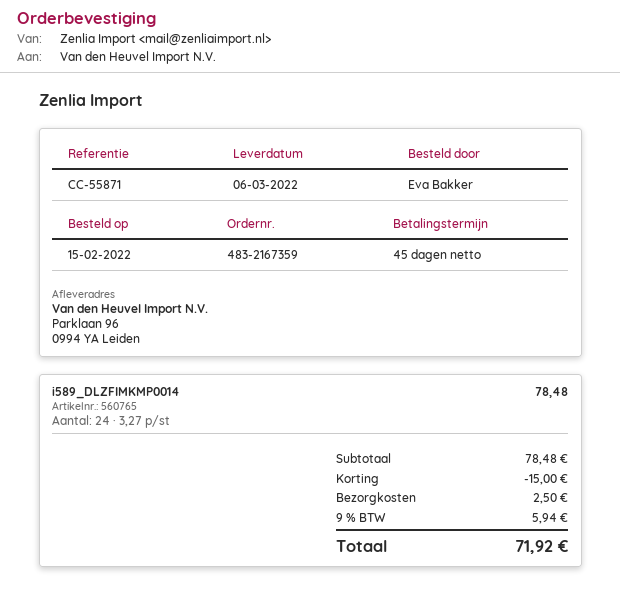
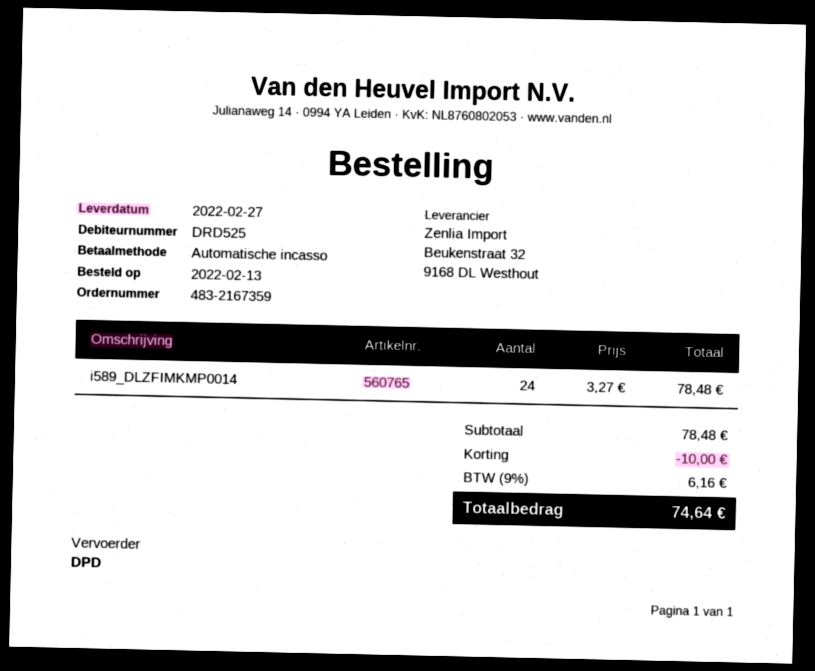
order date: 2022-02-15 -> 2022-02-13
delivery date: 2022-03-06 -> 2022-02-27
discount: 15.00 -> 10.00
shipping: 2.50 -> none
tax: 9% = 5.94 -> 9% = 6.16
total: 71.92 -> 74.64

